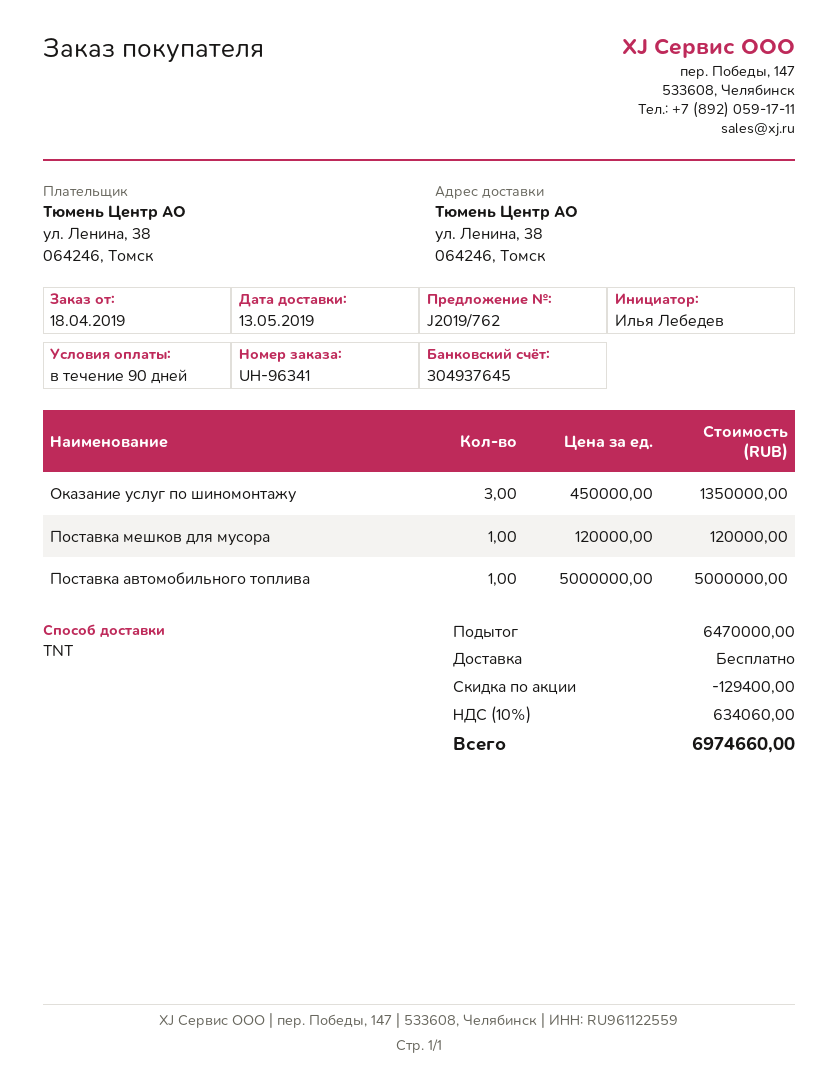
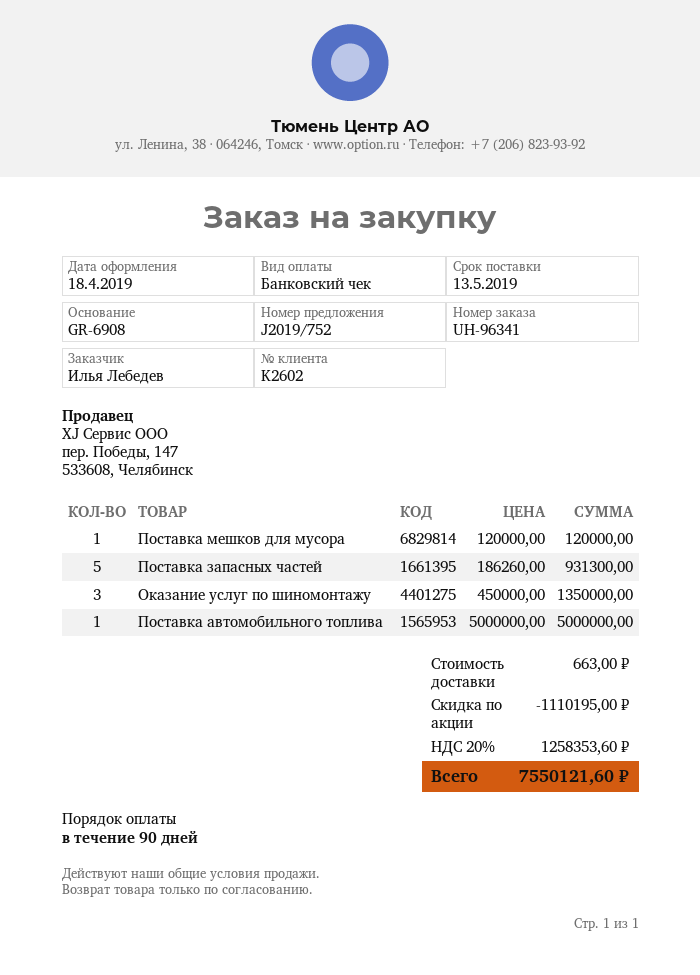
quote number: J2019/762 -> J2019/752
Поставка запасных частей: none -> 5 x 186260.00 = 931300.00
discount: 129400.00 -> 1110195.00
shipping: 0.00 -> 663.00
tax: 10% = 634060.00 -> 20% = 1258353.60
total: 6974660.00 -> 7550121.60

